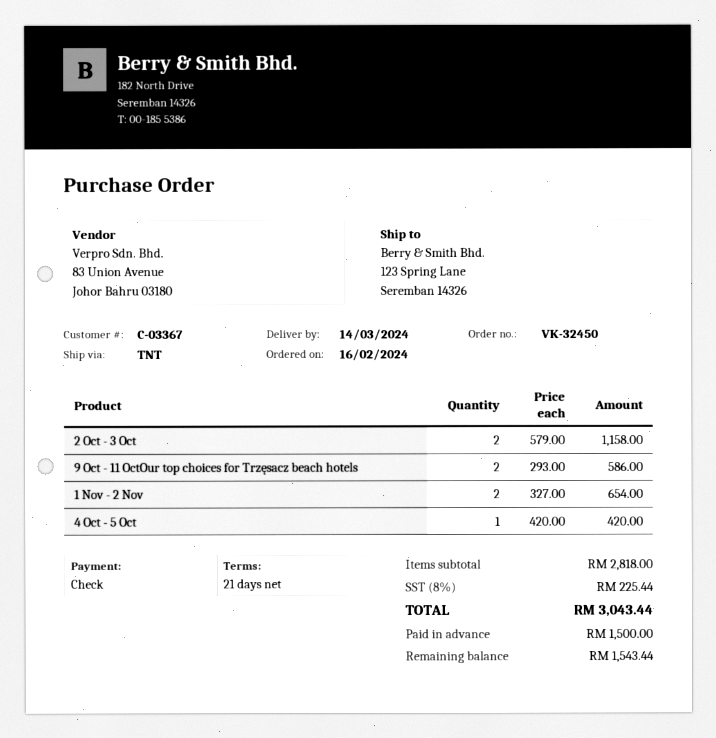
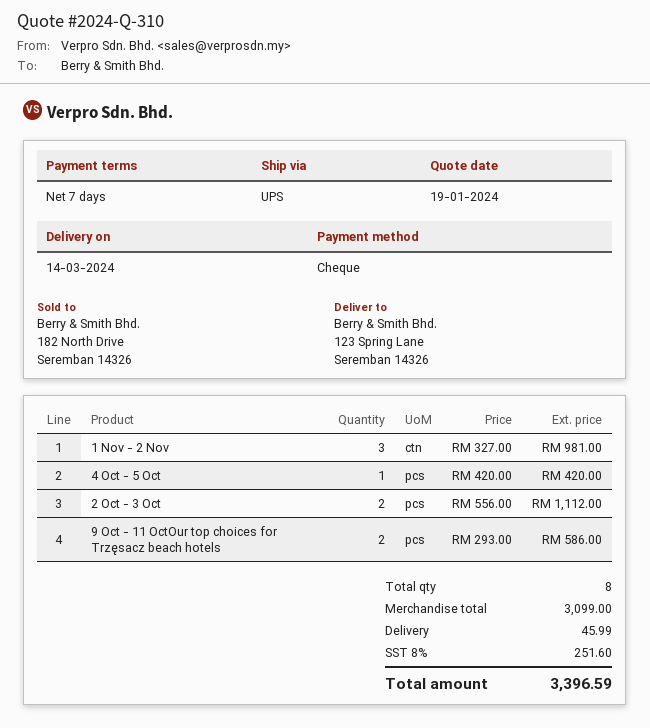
payment terms: 21 days -> 7 days
shipping method: TNT -> UPS
2 Oct - 3 Oct: 2 x 579.00 = 1158.00 -> 2 x 556.00 = 1112.00
1 Nov - 2 Nov: 2 x 327.00 = 654.00 -> 3 x 327.00 = 981.00
subtotal: 2818.00 -> 3099.00
shipping: none -> 45.99
tax: 8% = 225.44 -> 8% = 251.60
total: 3043.44 -> 3396.59

